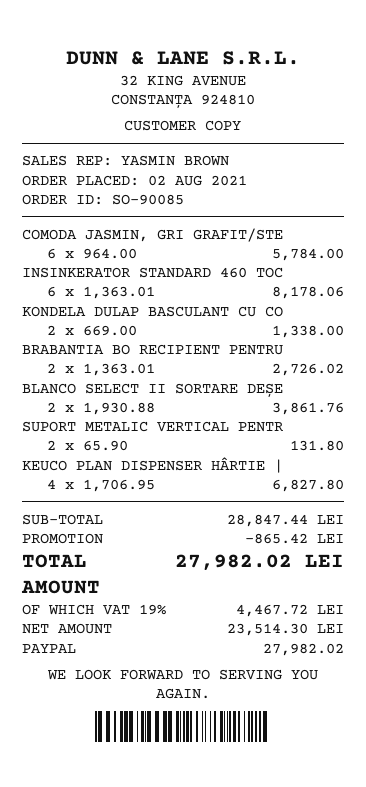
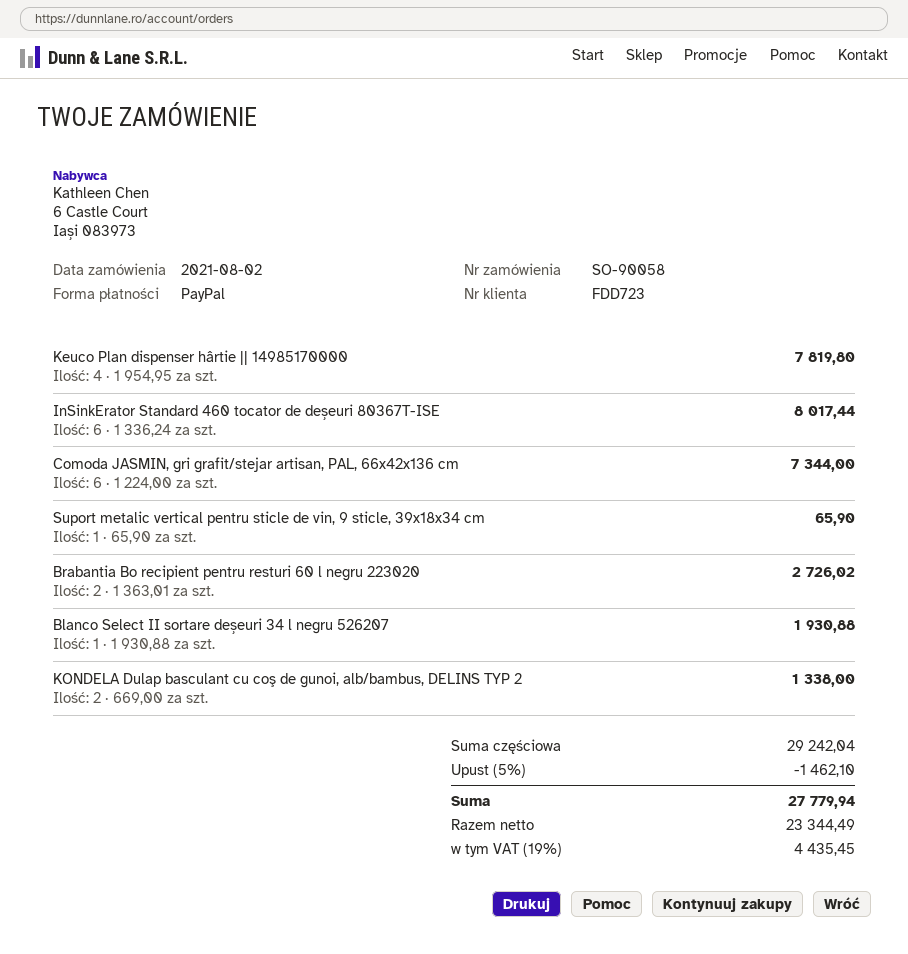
order number: SO-90085 -> SO-90058
COMODA JASMIN, GRI GRAFIT/STE: 6 x 964.00 = 5784.00 -> 6 x 1224.00 = 7344.00
INSINKERATOR STANDARD 460 TOC: 6 x 1363.01 = 8178.06 -> 6 x 1336.24 = 8017.44
BLANCO SELECT II SORTARE DEȘE: 2 x 1930.88 = 3861.76 -> 1 x 1930.88 = 1930.88
SUPORT METALIC VERTICAL PENTR: 2 x 65.90 = 131.80 -> 1 x 65.90 = 65.90
KEUCO PLAN DISPENSER HÂRTIE |: 4 x 1706.95 = 6827.80 -> 4 x 1954.95 = 7819.80
subtotal: 28847.44 -> 29242.04
discount: 865.42 -> 1462.10
net: 23514.30 -> 23344.49
tax: 19% = 4467.72 -> 19% = 4435.45
total: 27982.02 -> 27779.94

